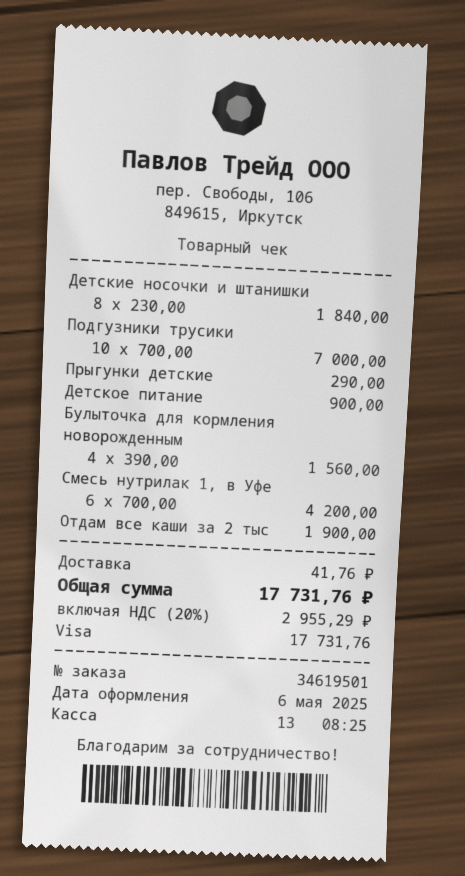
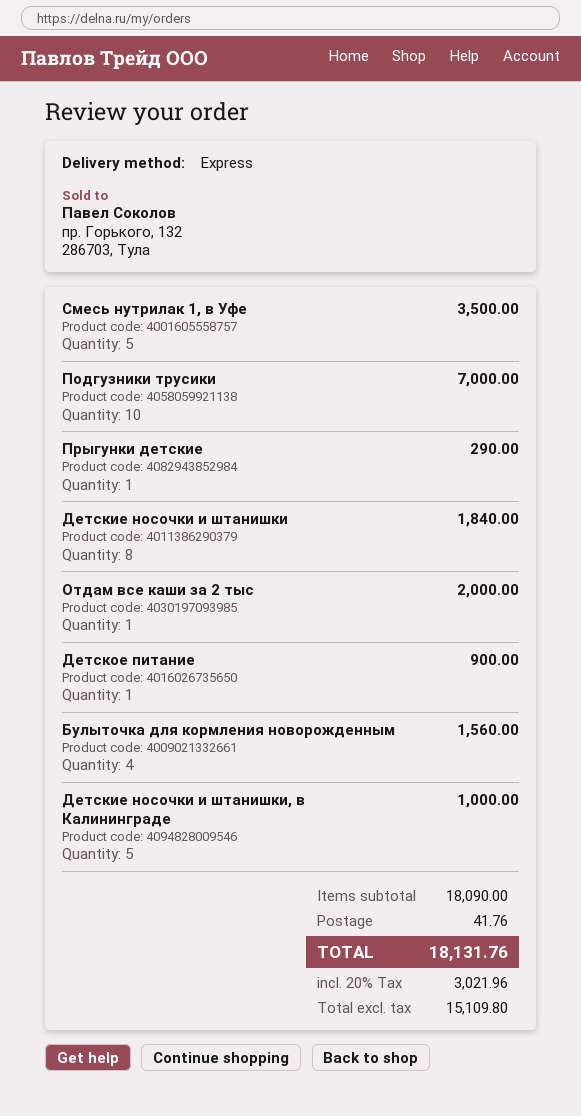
Смесь нутрилак 1, в Уфе: 6 for 4200.00 -> 5 for 3500.00
Отдам все каши за 2 тыс: 1 for 1900.00 -> 1 for 2000.00
Детские носочки и штанишки, в Калининграде: none -> 5 for 1000.00
tax: 20% = 2955.29 -> 20% = 3021.96
total: 17731.76 -> 18131.76

